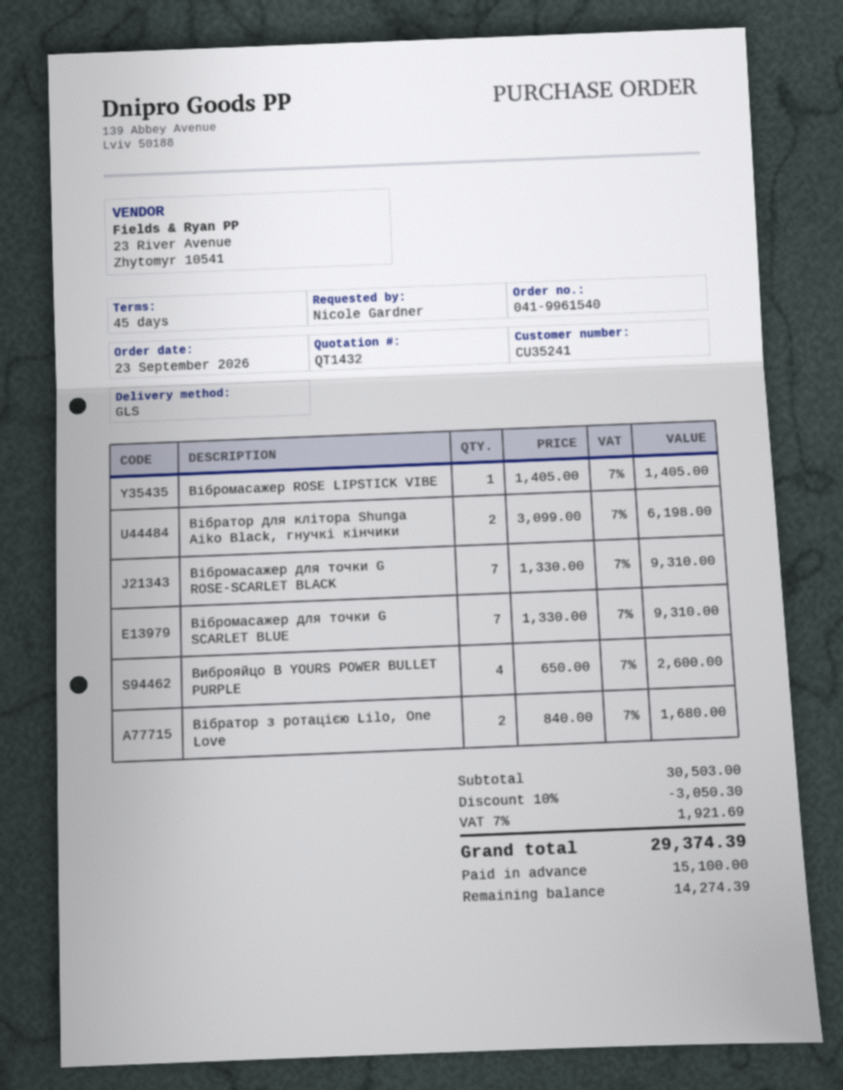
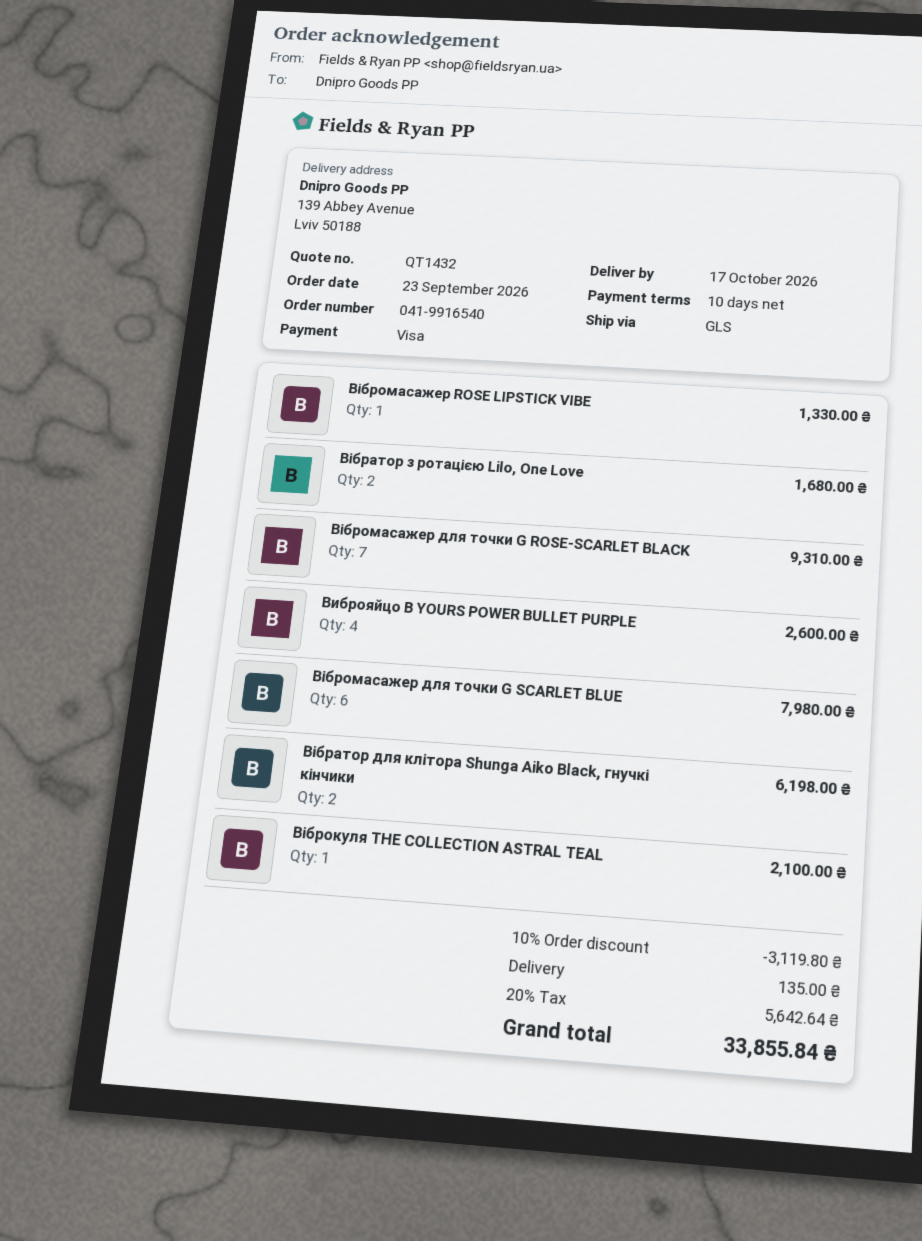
order number: 041-9961540 -> 041-9916540
payment terms: 45 days -> 10 days
Вібромасажер ROSE LIPSTICK VIBE: 1 for 1405.00 -> 1 for 1330.00
Вібромасажер для точки G SCARLET BLUE: 7 for 9310.00 -> 6 for 7980.00
Віброкуля THE COLLECTION ASTRAL TEAL: none -> 1 for 2100.00
discount: 10% = 3050.30 -> 10% = 3119.80
shipping: none -> 135.00
tax: 7% = 1921.69 -> 20% = 5642.64
total: 29374.39 -> 33855.84

